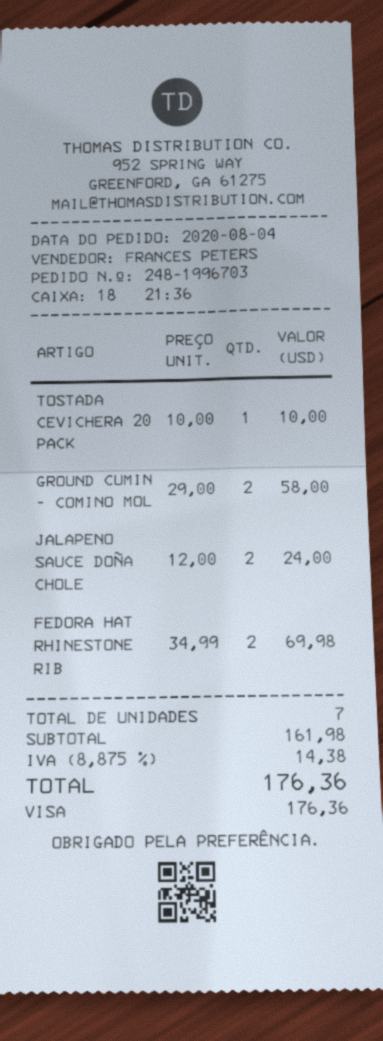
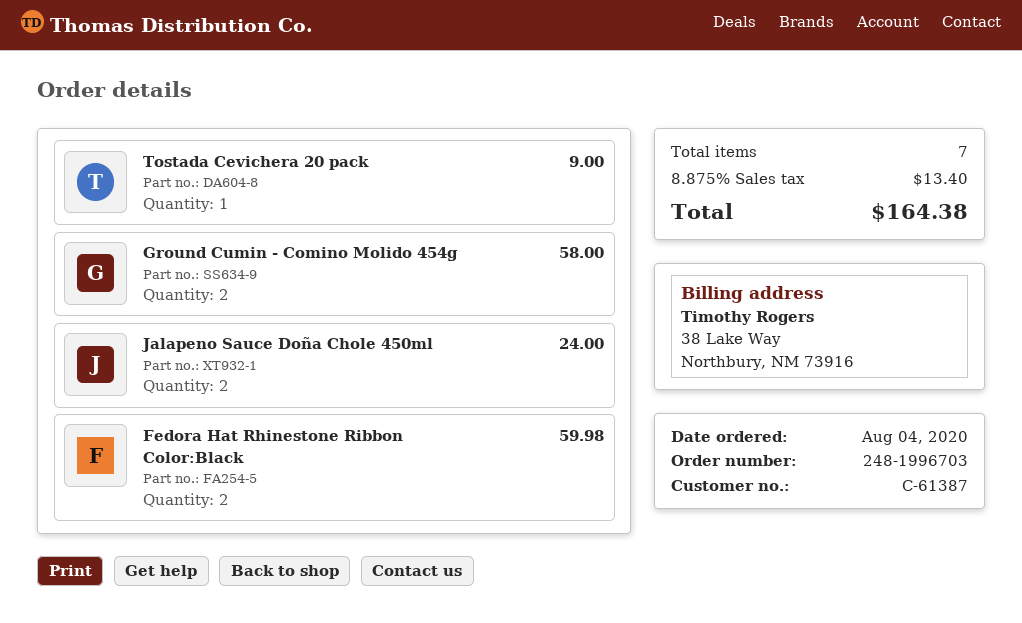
TOSTADA CEVICHERA 20 PACK: 1 for 10.00 -> 1 for 9.00
FEDORA HAT RHINESTONE RIB: 2 for 69.98 -> 2 for 59.98
tax: 8.875% = 14.38 -> 8.875% = 13.40
total: 176.36 -> 164.38

